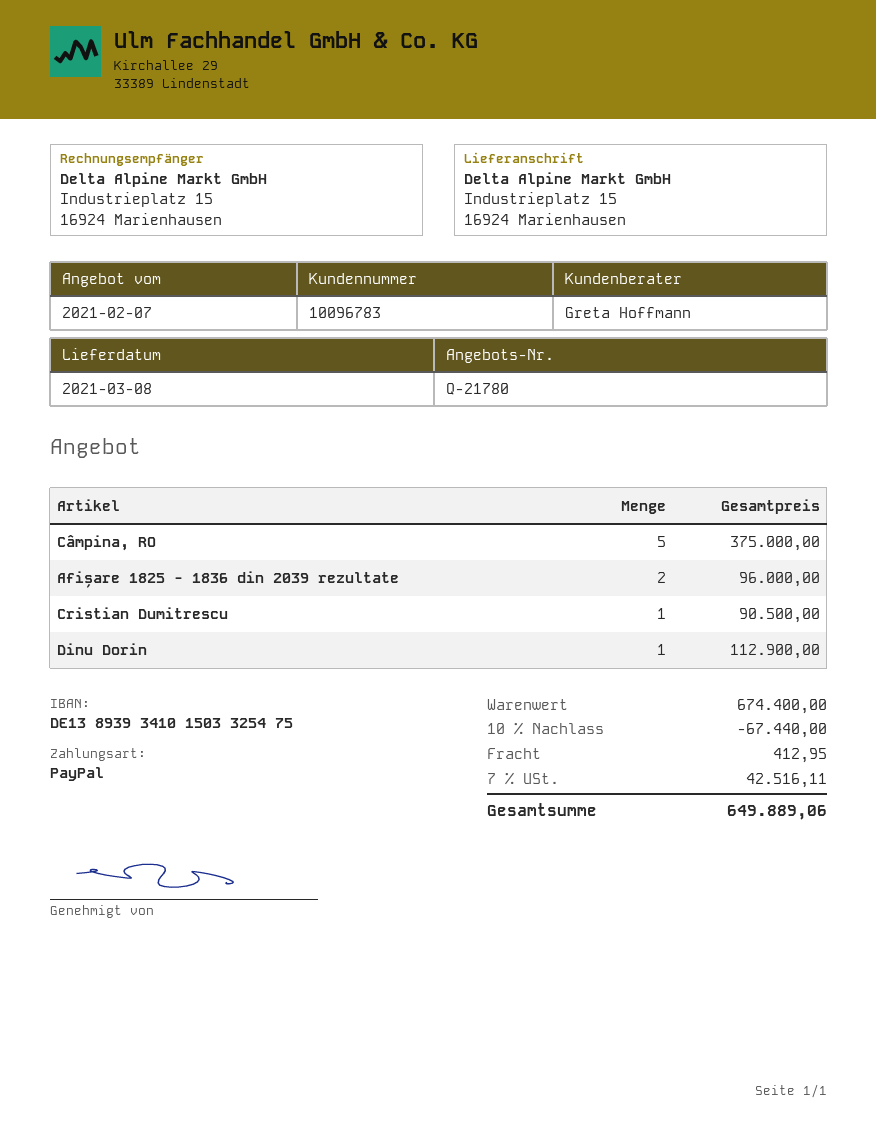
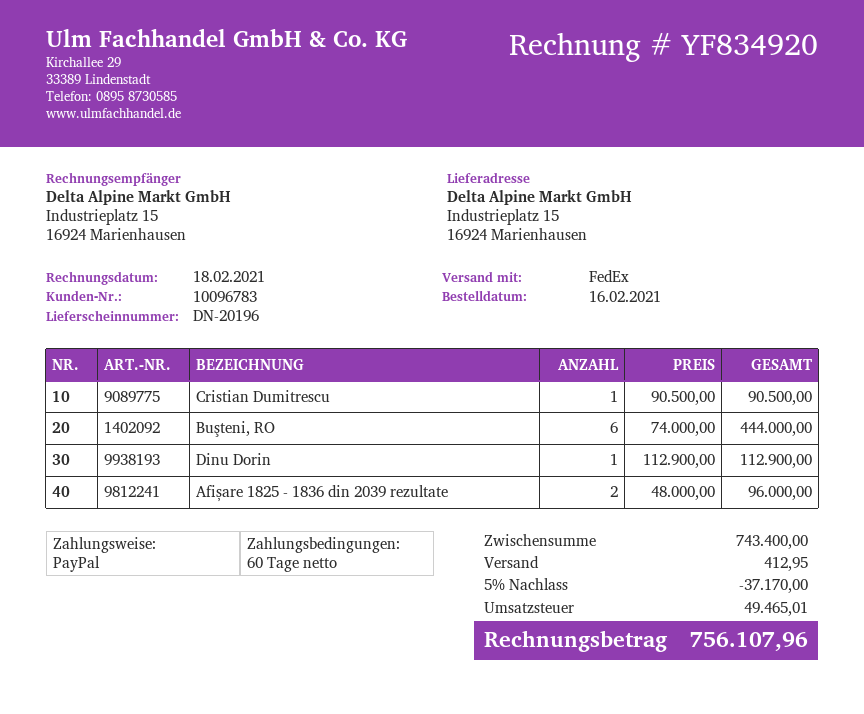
Câmpina, RO: 5 for 375000.00 -> none
Buşteni, RO: none -> 6 for 444000.00
subtotal: 674400.00 -> 743400.00
discount: 10% = 67440.00 -> 5% = 37170.00
tax: 42516.11 -> 49465.01
total: 649889.06 -> 756107.96

